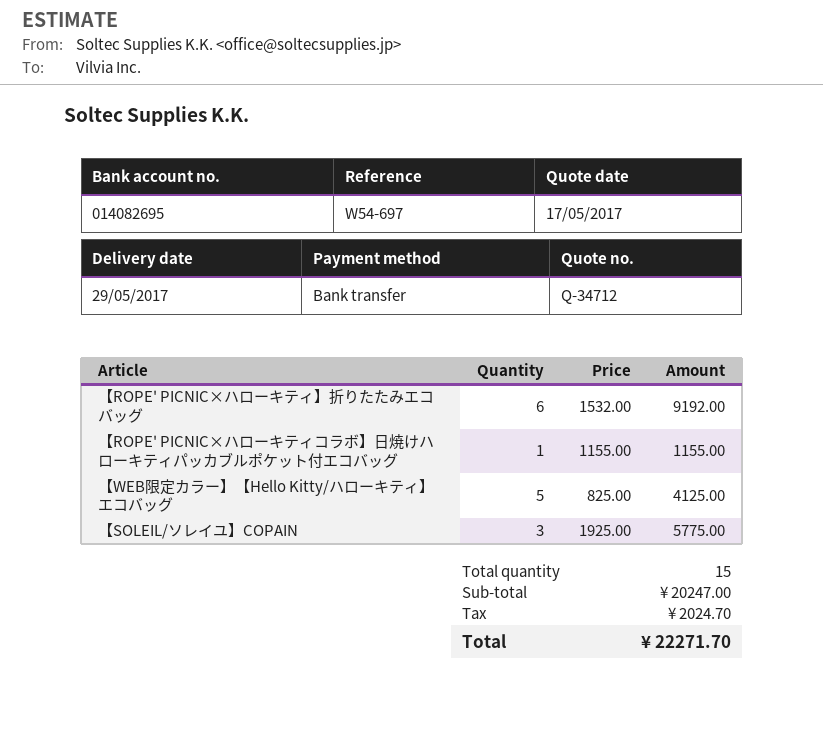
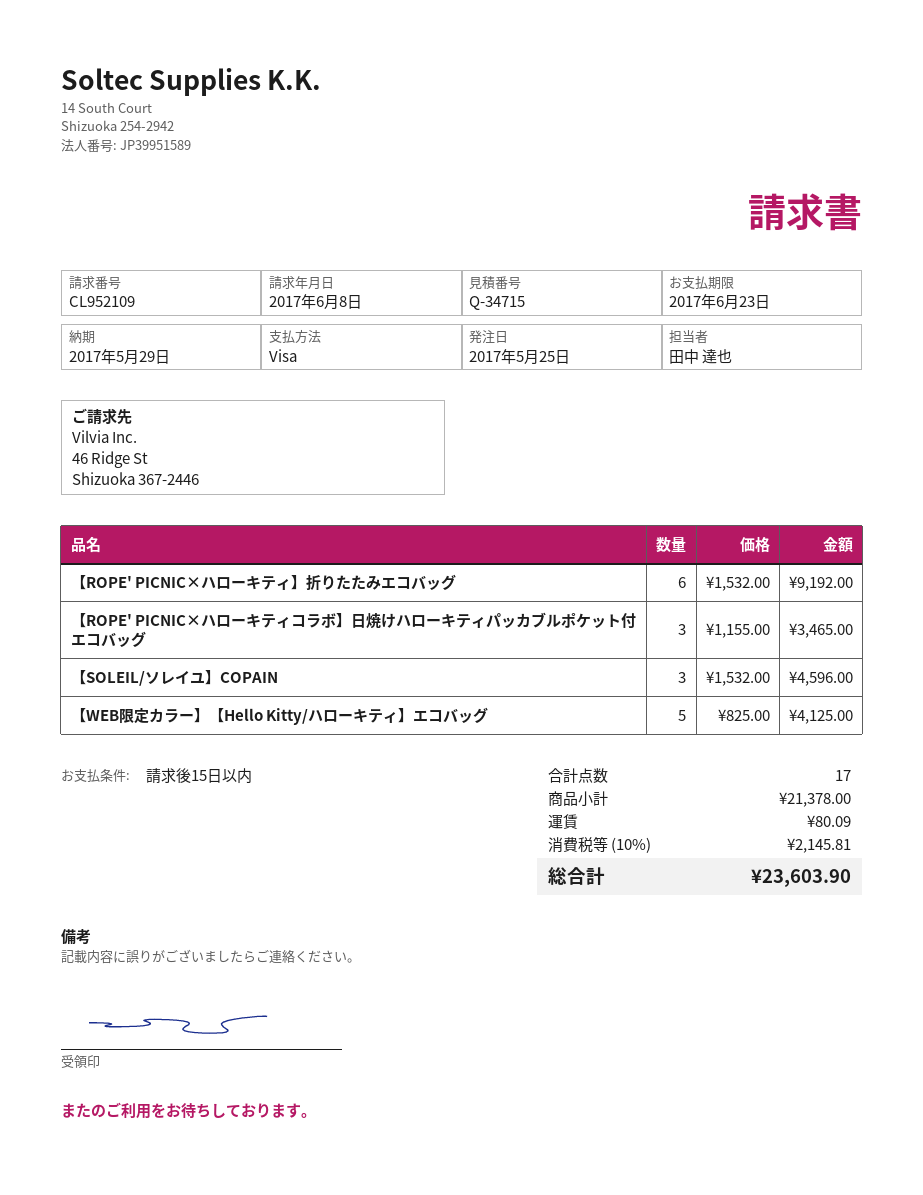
quote number: Q-34712 -> Q-34715
payment method: bank transfer -> Visa
【ROPE' PICNIC×ハローキティコラボ】日焼けハローキティパッカブルポケット付エコバッグ: 1 x 1155.00 = 1155.00 -> 3 x 1155.00 = 3465.00
【SOLEIL/ソレイユ】COPAIN: 3 x 1925.00 = 5775.00 -> 3 x 1532.00 = 4596.00
total quantity: 15 -> 17
subtotal: 20247.00 -> 21378.00
shipping: none -> 80.09
tax: 2024.70 -> 2145.81
total: 22271.70 -> 23603.90

